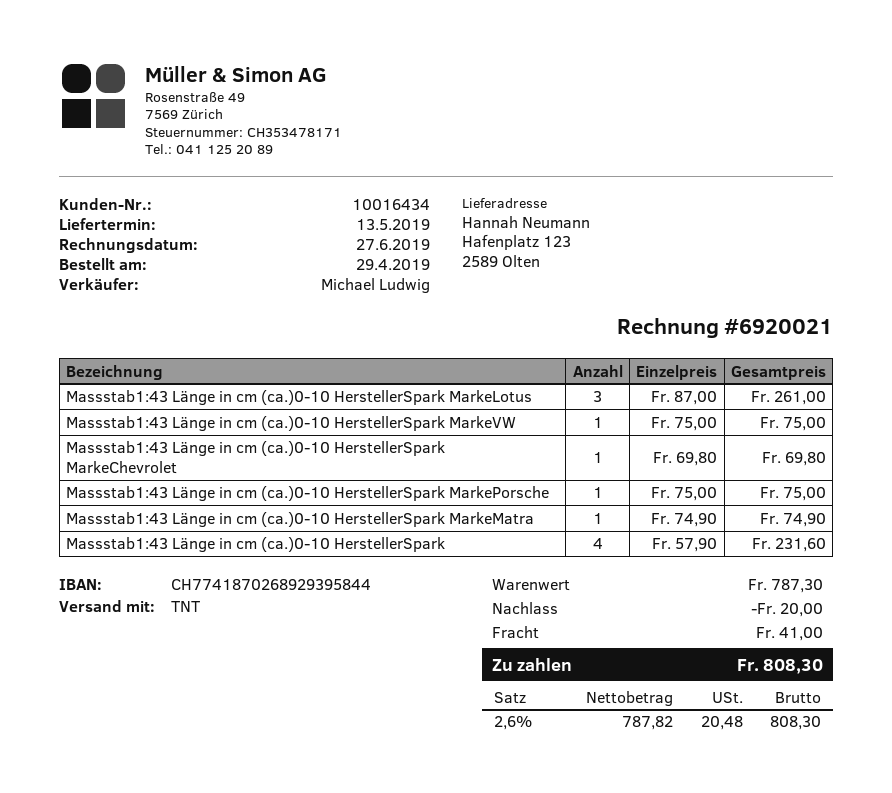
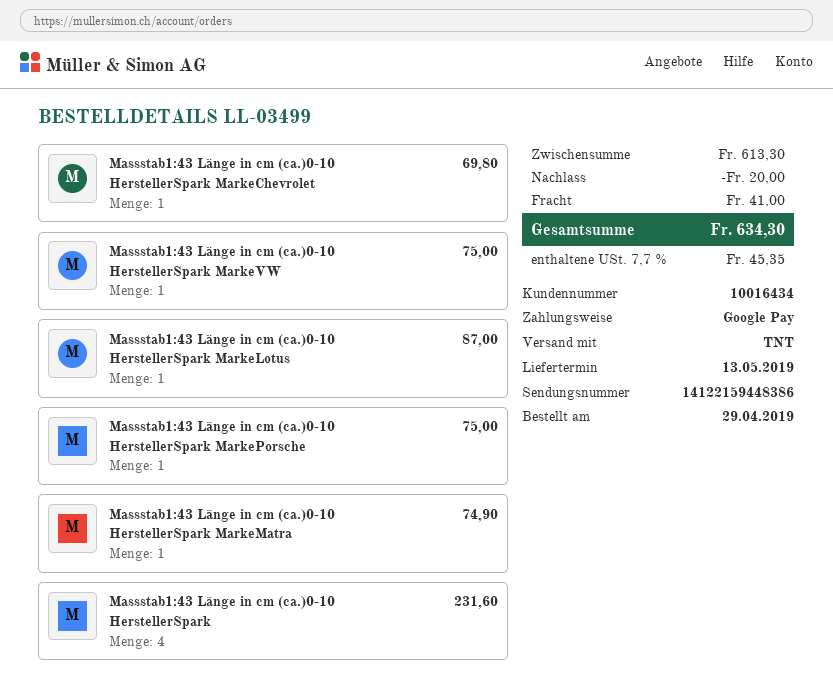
Massstab1:43 Länge in cm (ca.)0-10 HerstellerSpark MarkeLotus: 3 for 261.00 -> 1 for 87.00
subtotal: 787.30 -> 613.30
tax: 2.6% = 20.48 -> 7.7% = 45.35
total: 808.30 -> 634.30

